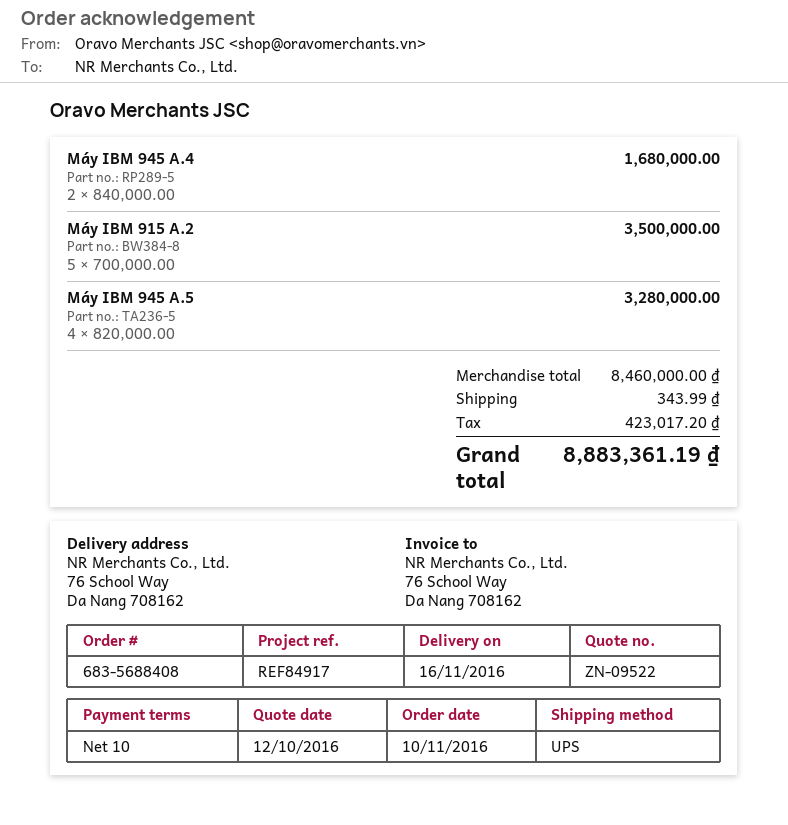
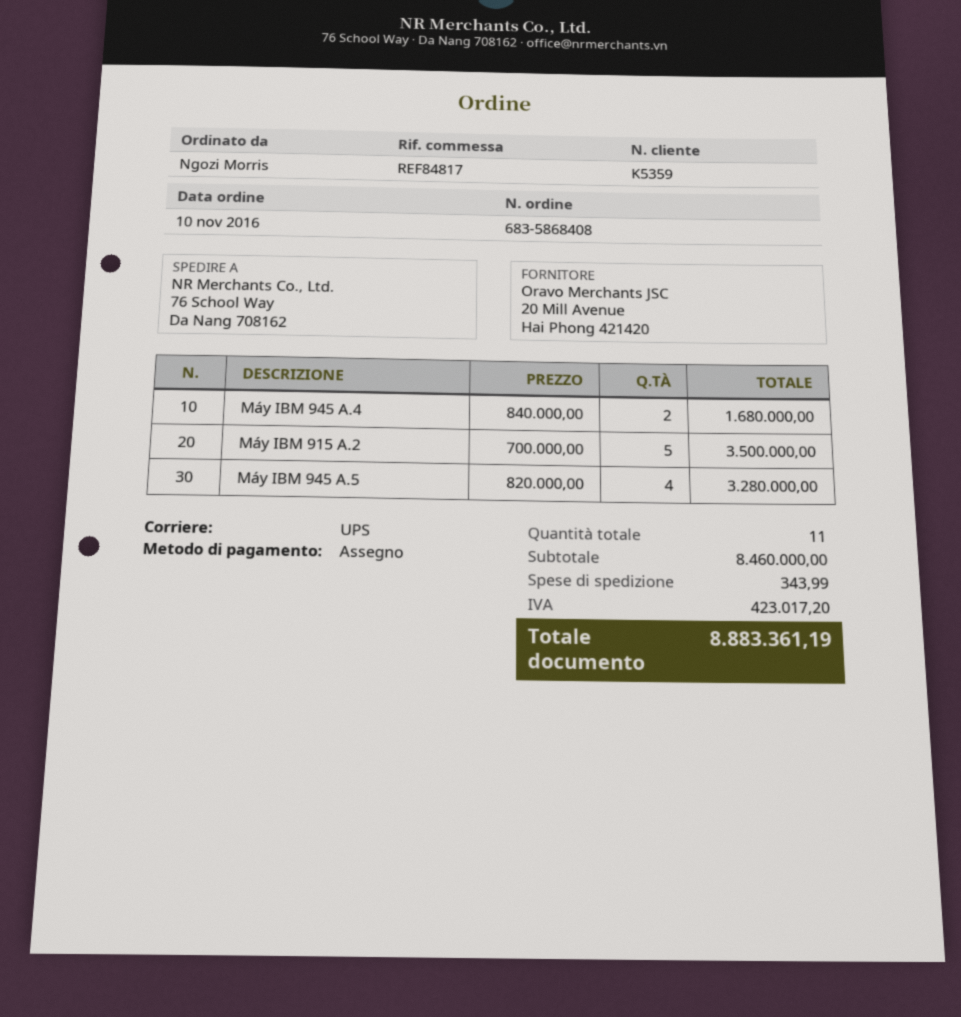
order number: 683-5688408 -> 683-5868408
reference: REF84917 -> REF84817

